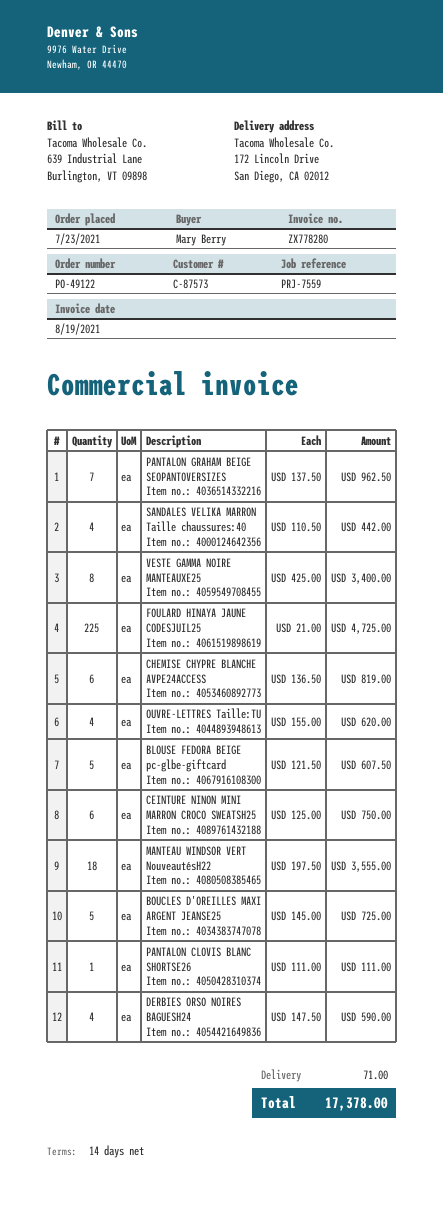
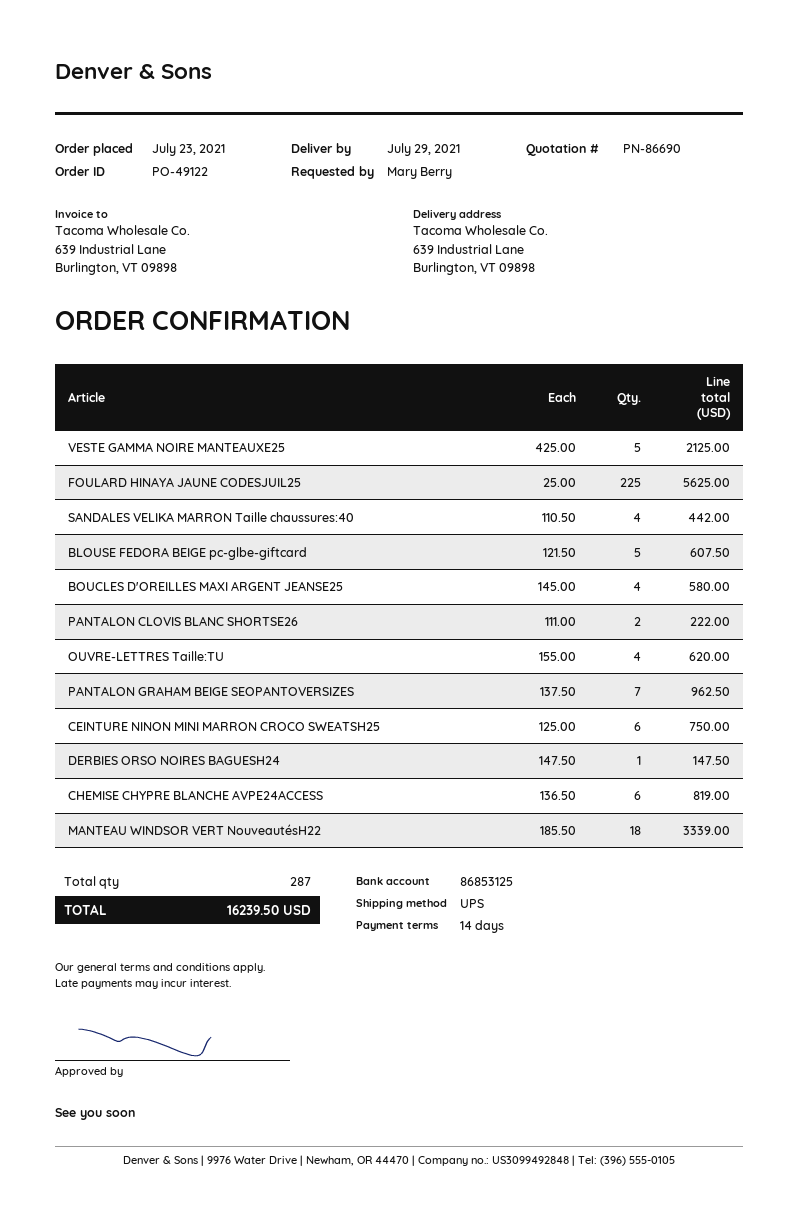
ship to: 172 Lincoln Drive, San Diego, CA 02012 -> 639 Industrial Lane, Burlington, VT 09898
VESTE GAMMA NOIRE MANTEAUXE25: 8 x 425.00 = 3400.00 -> 5 x 425.00 = 2125.00
FOULARD HINAYA JAUNE CODESJUIL25: 225 x 21.00 = 4725.00 -> 225 x 25.00 = 5625.00
MANTEAU WINDSOR VERT NouveautésH22: 18 x 197.50 = 3555.00 -> 18 x 185.50 = 3339.00
BOUCLES D'OREILLES MAXI ARGENT JEANSE25: 5 x 145.00 = 725.00 -> 4 x 145.00 = 580.00
PANTALON CLOVIS BLANC SHORTSE26: 1 x 111.00 = 111.00 -> 2 x 111.00 = 222.00
DERBIES ORSO NOIRES BAGUESH24: 4 x 147.50 = 590.00 -> 1 x 147.50 = 147.50
shipping: 71.00 -> none
total: 17378.00 -> 16239.50

